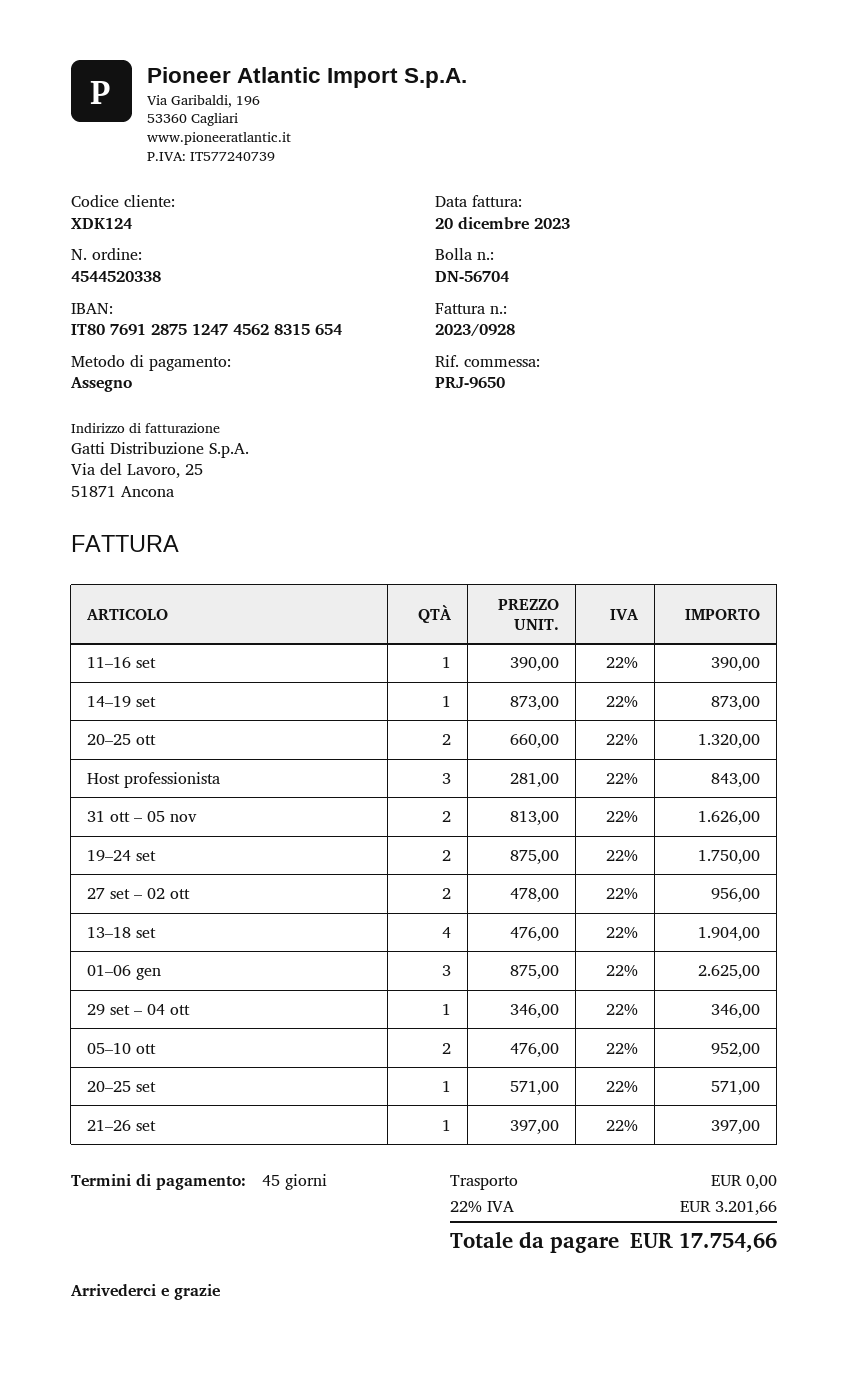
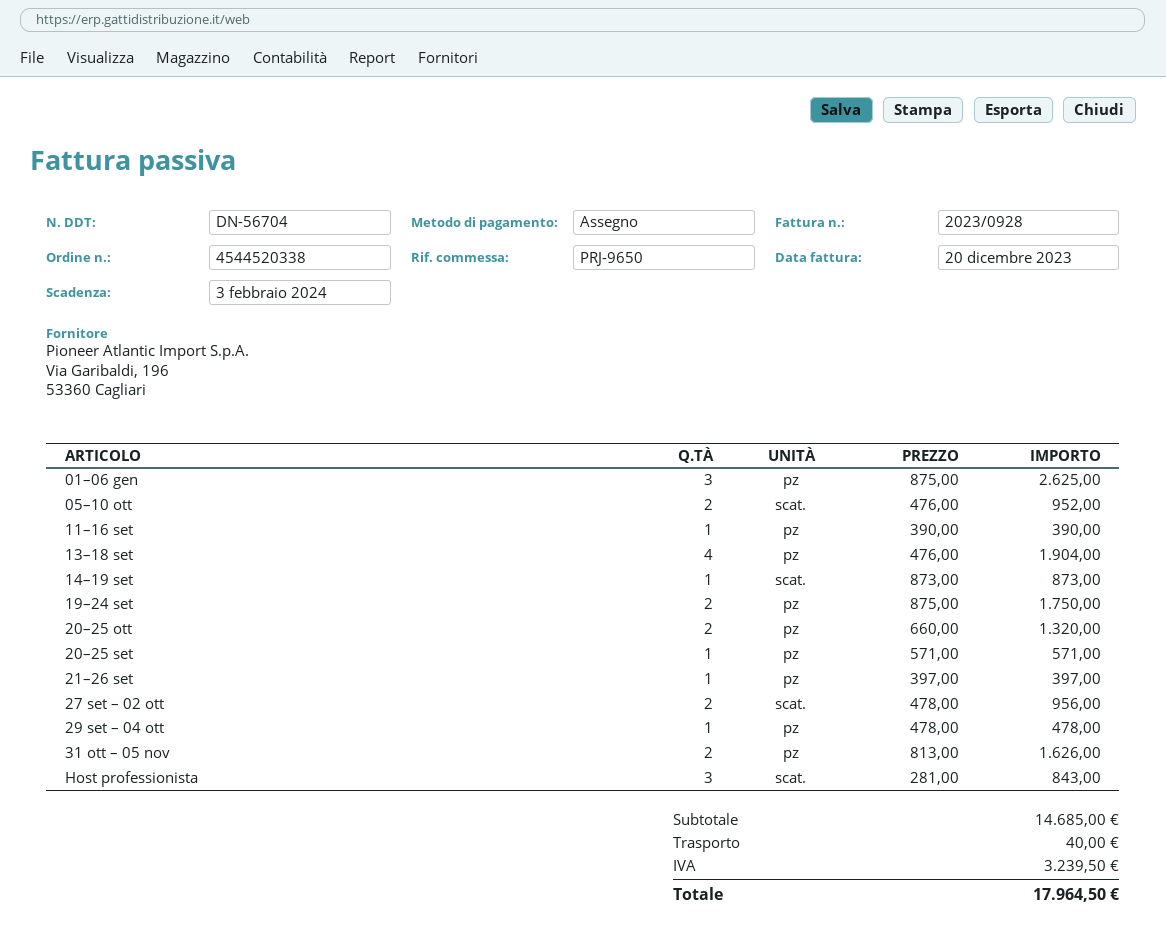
29 set – 04 ott: 1 x 346.00 = 346.00 -> 1 x 478.00 = 478.00
shipping: 0.00 -> 40.00
tax: 3201.66 -> 3239.50
total: 17754.66 -> 17964.50

